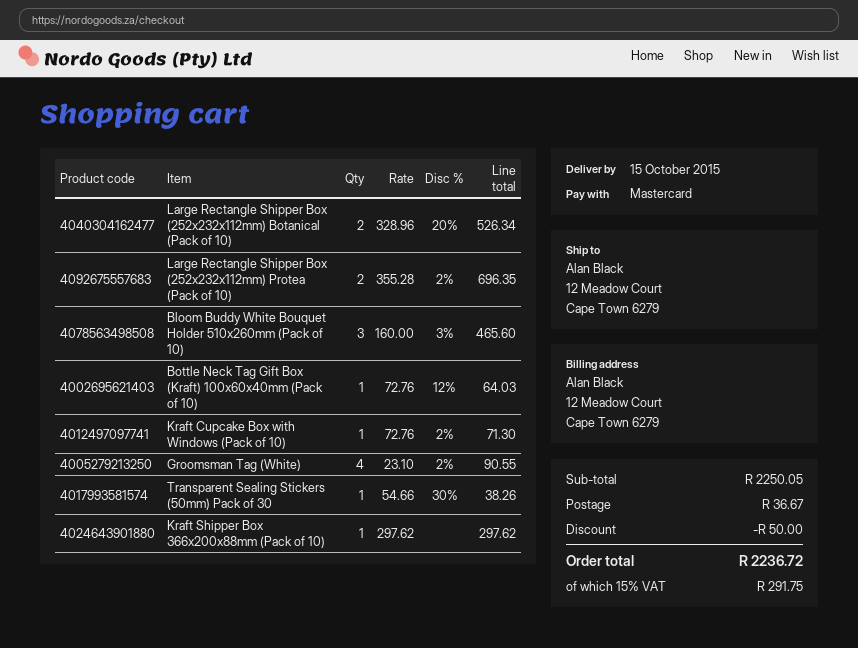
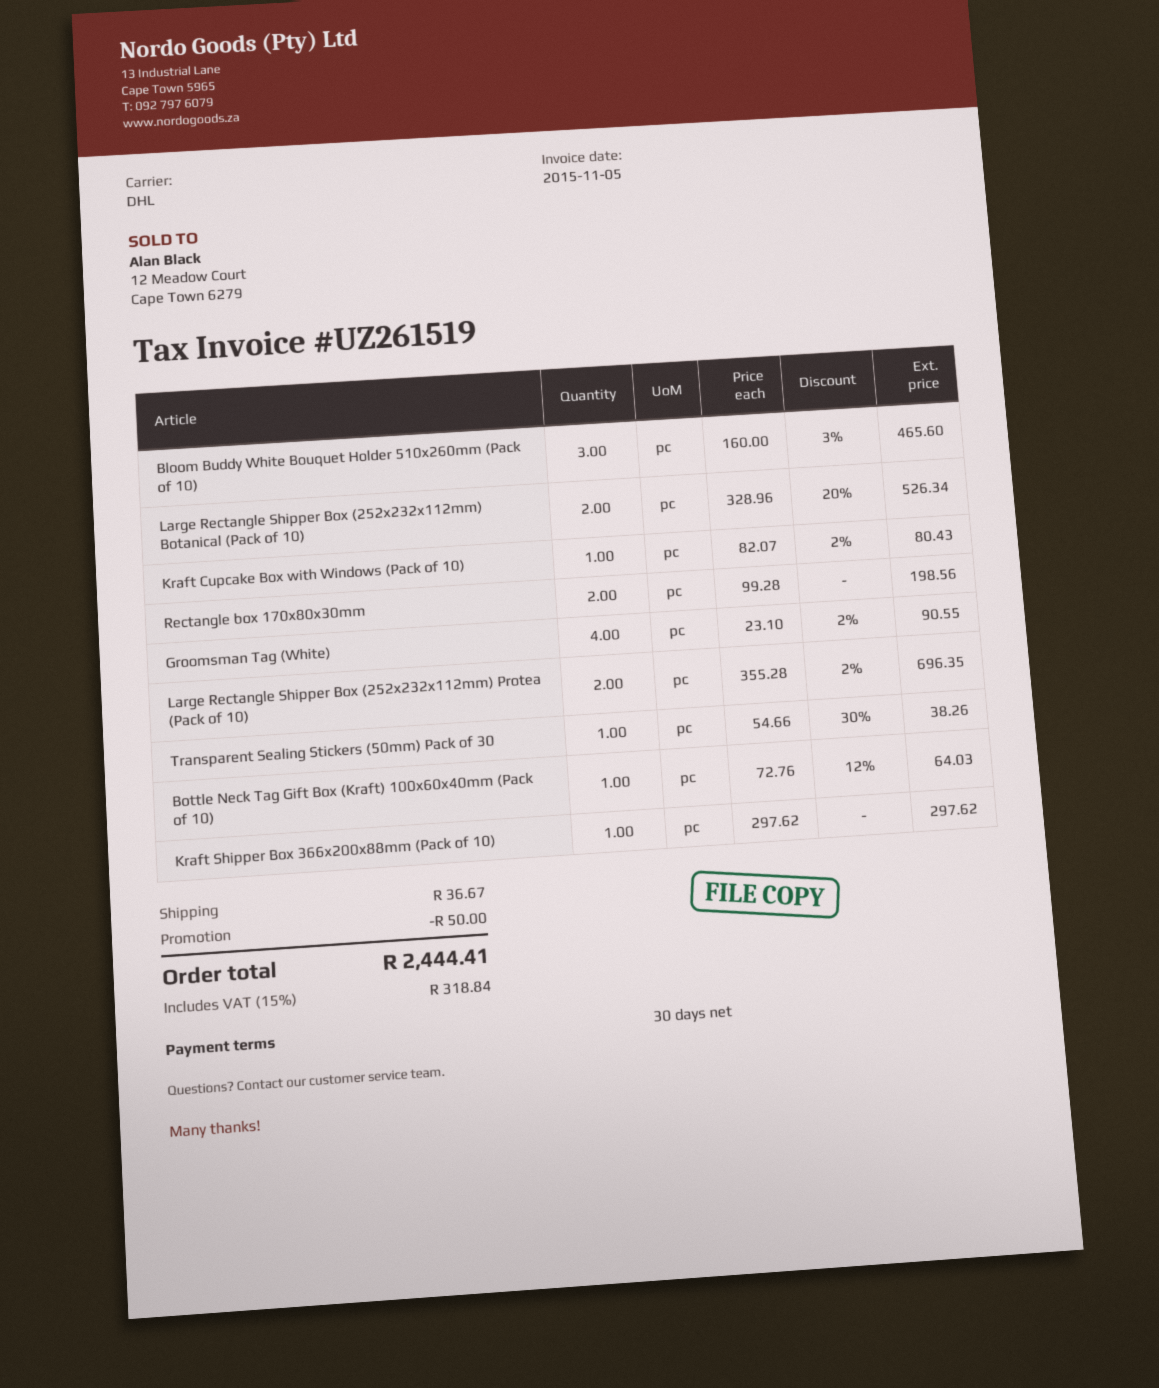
Kraft Cupcake Box with Windows (Pack of 10): 1 x 72.76 - 2% = 71.30 -> 1 x 82.07 - 2% = 80.43
Rectangle box 170x80x30mm: none -> 2 x 99.28 = 198.56
tax: 15% = 291.75 -> 15% = 318.84
total: 2236.72 -> 2444.41

